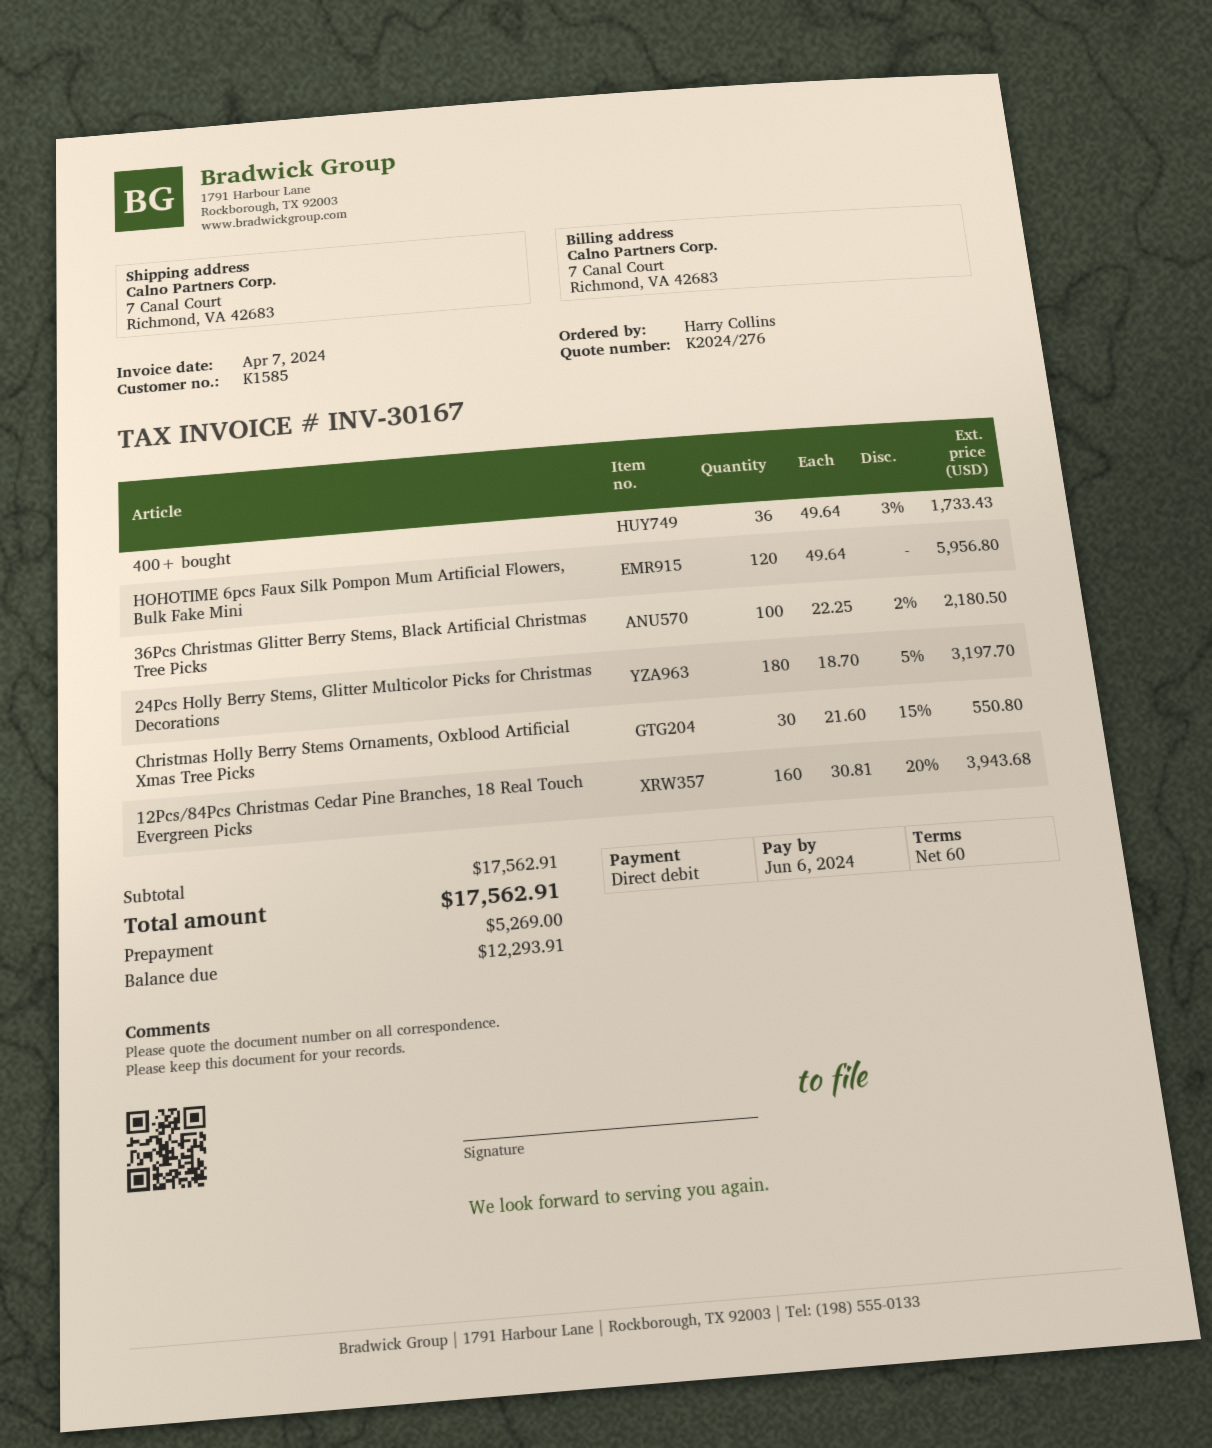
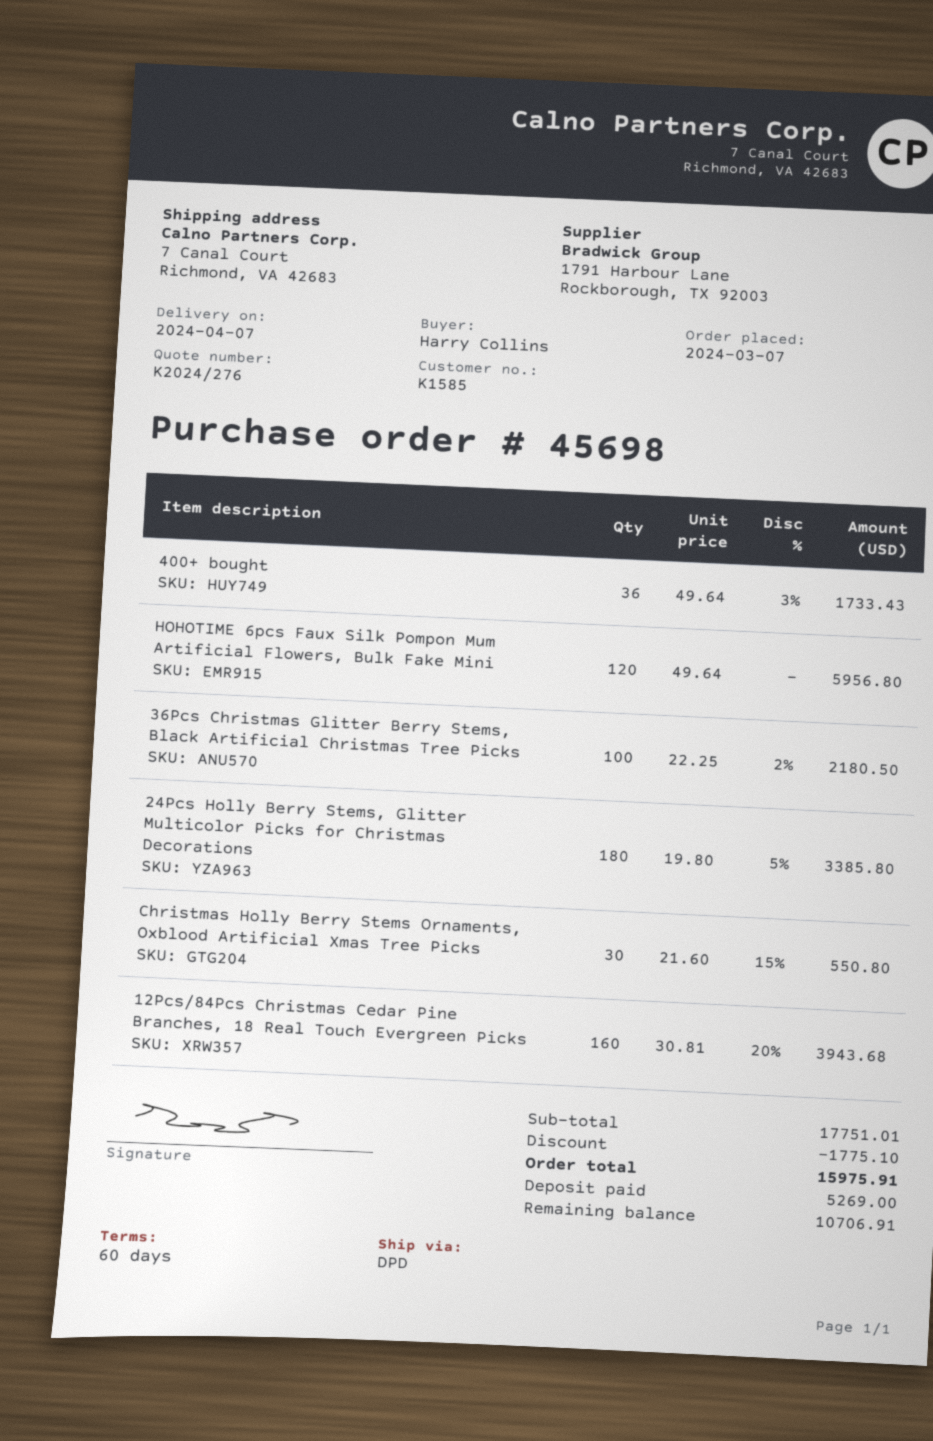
24Pcs Holly Berry Stems, Glitter Multicolor Picks for Christmas Decorations: 180 x 18.70 - 5% = 3197.70 -> 180 x 19.80 - 5% = 3385.80
subtotal: 17562.91 -> 17751.01
discount: none -> 1775.10
total: 17562.91 -> 15975.91
balance: 12293.91 -> 10706.91

